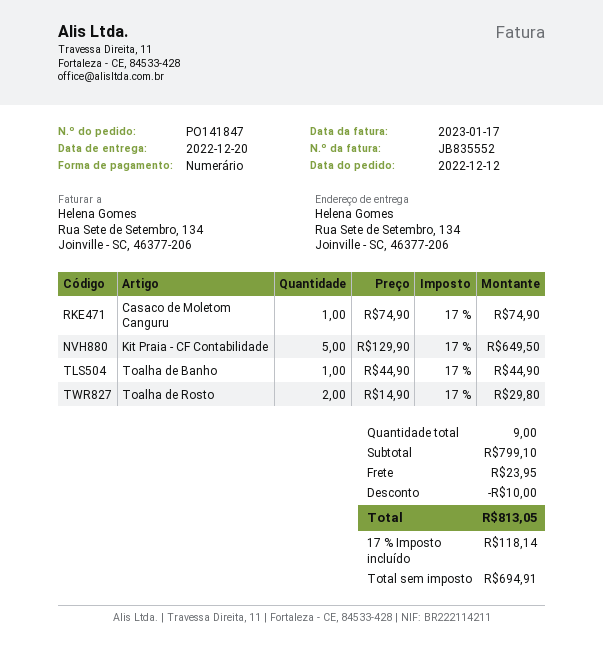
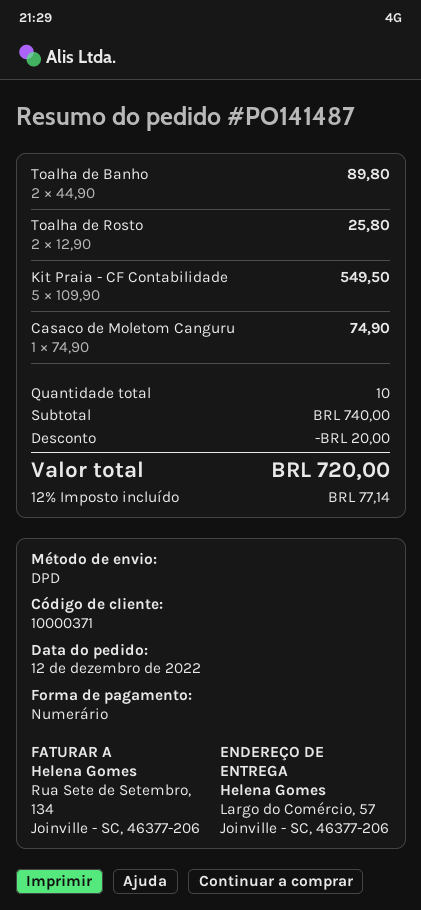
order number: PO141847 -> PO141487
ship to: Rua Sete de Setembro, 134, Joinville - SC, 46377-206 -> Largo do Comércio, 57, Joinville - SC, 46377-206
Kit Praia - CF Contabilidade: 5 x 129.90 = 649.50 -> 5 x 109.90 = 549.50
Toalha de Banho: 1 x 44.90 = 44.90 -> 2 x 44.90 = 89.80
Toalha de Rosto: 2 x 14.90 = 29.80 -> 2 x 12.90 = 25.80
total quantity: 9 -> 10
subtotal: 799.10 -> 740.00
discount: 10.00 -> 20.00
shipping: 23.95 -> none
tax: 17% = 118.14 -> 12% = 77.14
total: 813.05 -> 720.00

